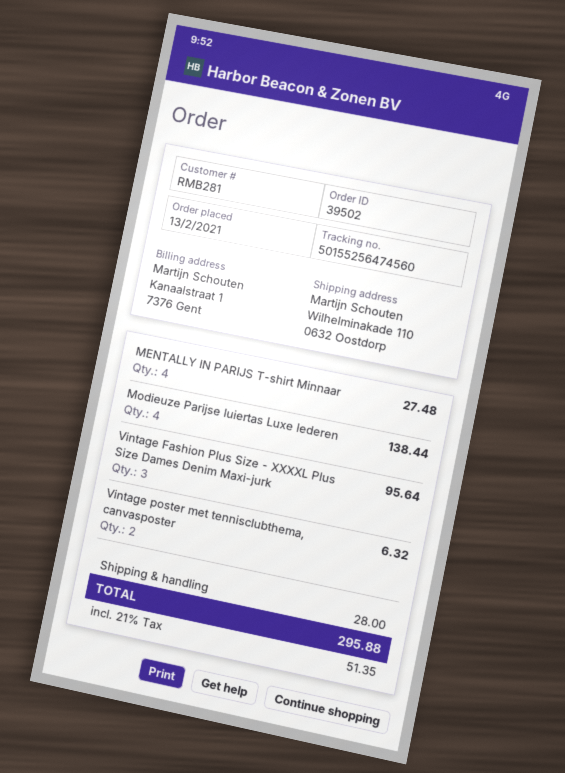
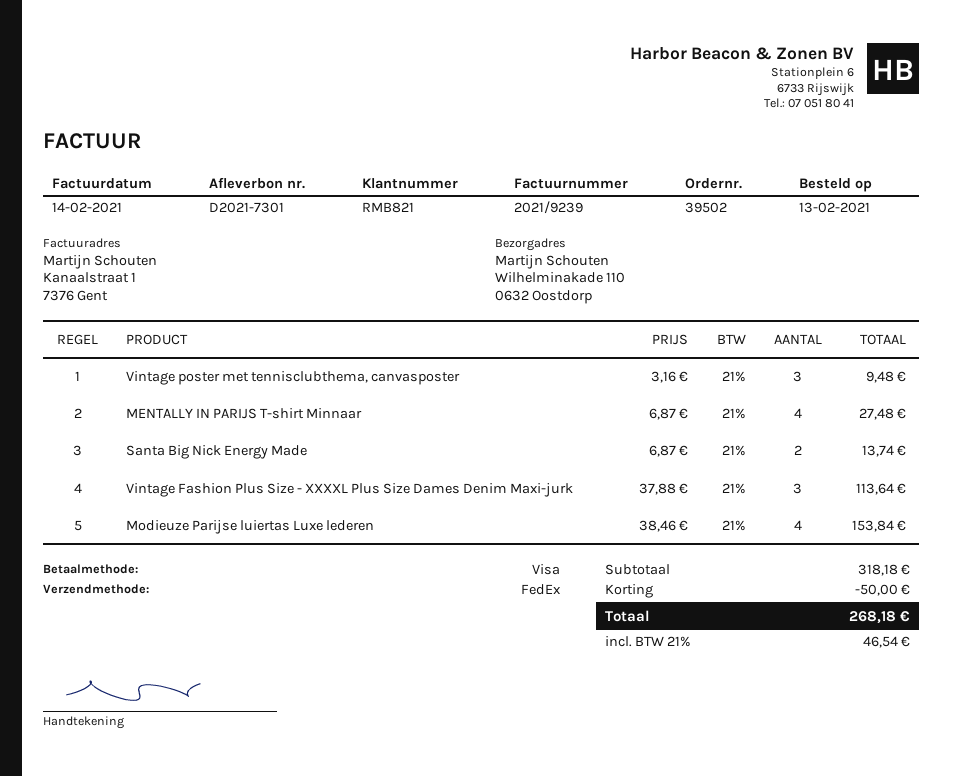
customer number: RMB281 -> RMB821
Modieuze Parijse luiertas Luxe lederen: 4 for 138.44 -> 4 for 153.84
Vintage Fashion Plus Size - XXXXL Plus Size Dames Denim Maxi-jurk: 3 for 95.64 -> 3 for 113.64
Vintage poster met tennisclubthema, canvasposter: 2 for 6.32 -> 3 for 9.48
Santa Big Nick Energy Made: none -> 2 for 13.74
discount: none -> 50.00
shipping: 28.00 -> none
tax: 21% = 51.35 -> 21% = 46.54
total: 295.88 -> 268.18

